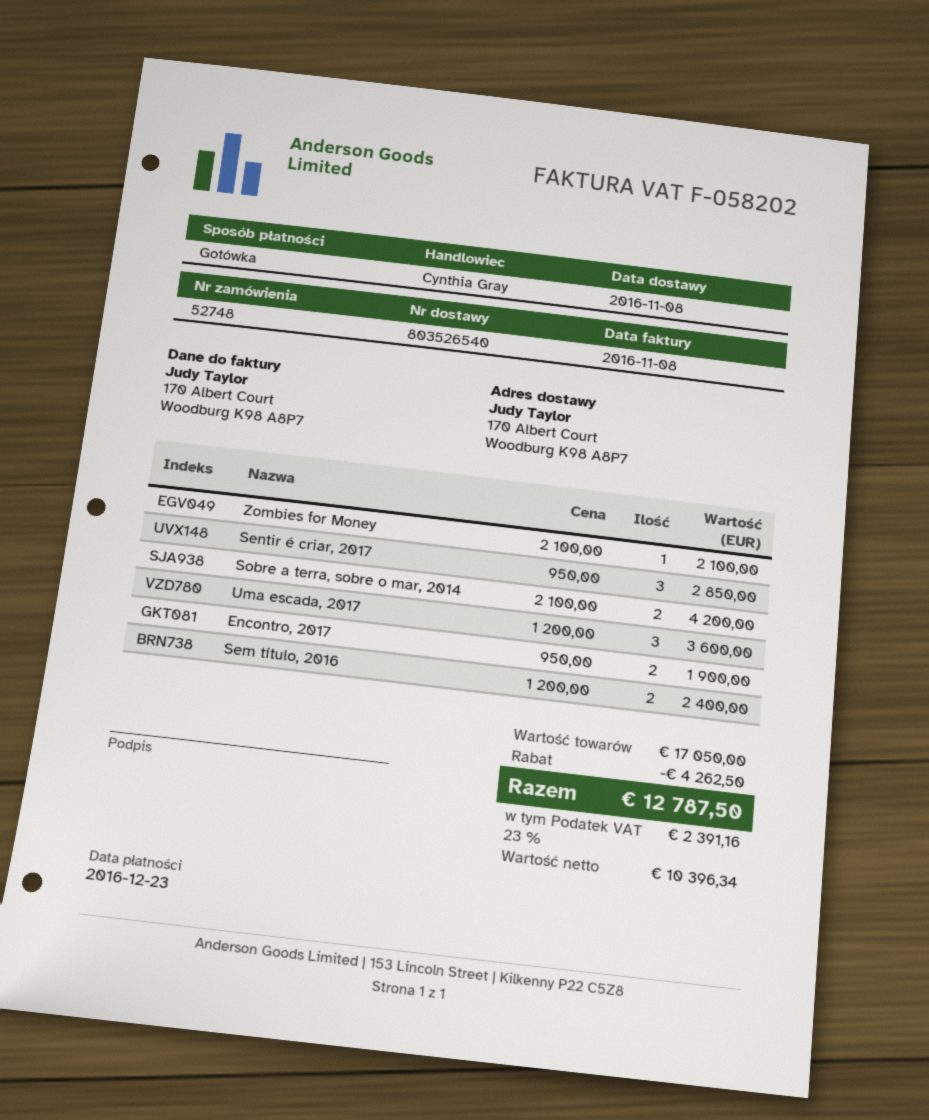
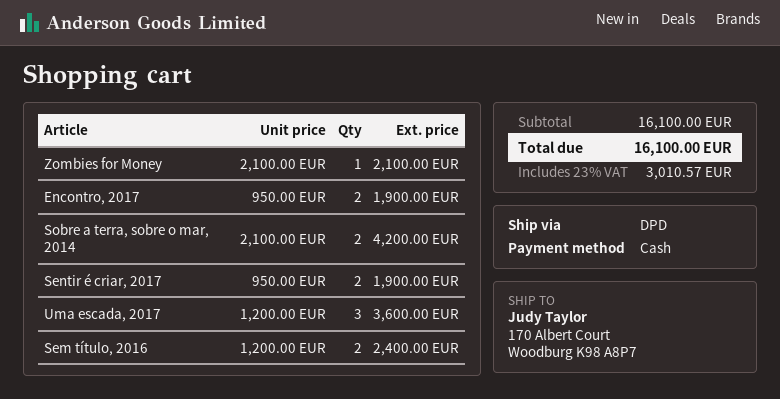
Sentir é criar, 2017: 3 x 950.00 = 2850.00 -> 2 x 950.00 = 1900.00
subtotal: 17050.00 -> 16100.00
discount: 4262.50 -> none
tax: 23% = 2391.16 -> 23% = 3010.57
total: 12787.50 -> 16100.00

